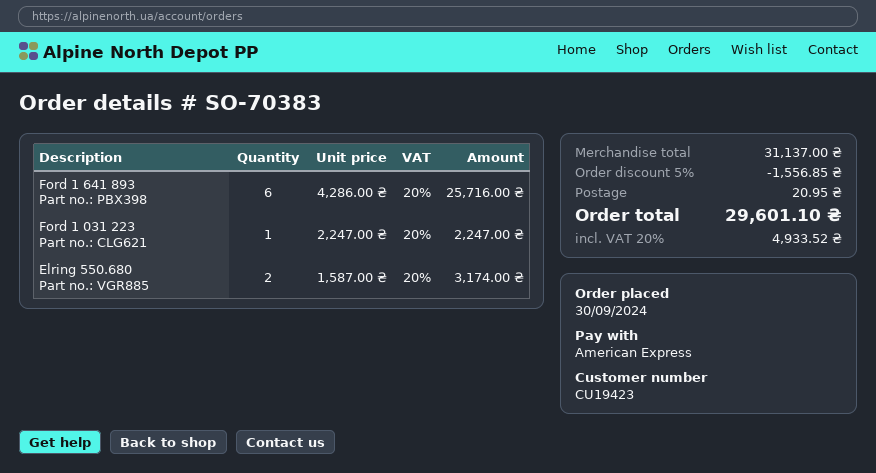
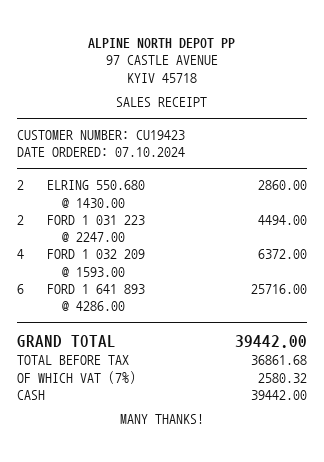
order date: 2024-09-30 -> 2024-10-07
payment method: American Express -> cash
Ford 1 031 223: 1 x 2247.00 = 2247.00 -> 2 x 2247.00 = 4494.00
Elring 550.680: 2 x 1587.00 = 3174.00 -> 2 x 1430.00 = 2860.00
FORD 1 032 209: none -> 4 x 1593.00 = 6372.00
discount: 5% = 1556.85 -> none
shipping: 20.95 -> none
tax: 20% = 4933.52 -> 7% = 2580.32
total: 29601.10 -> 39442.00

